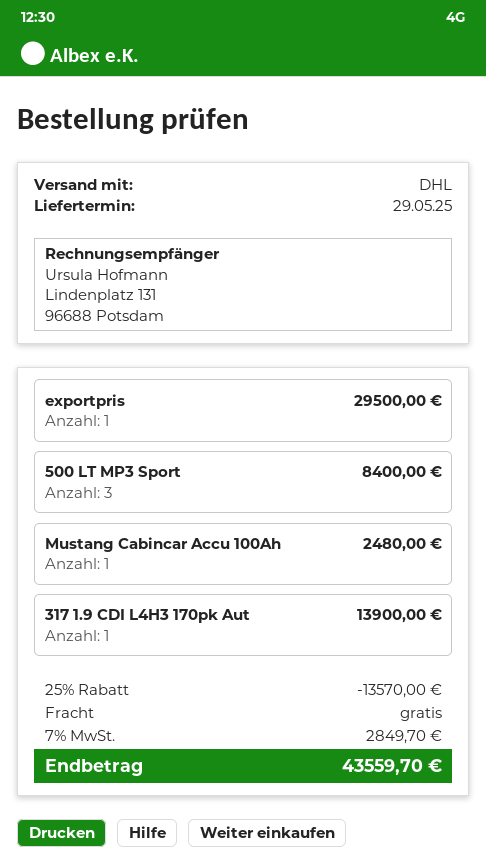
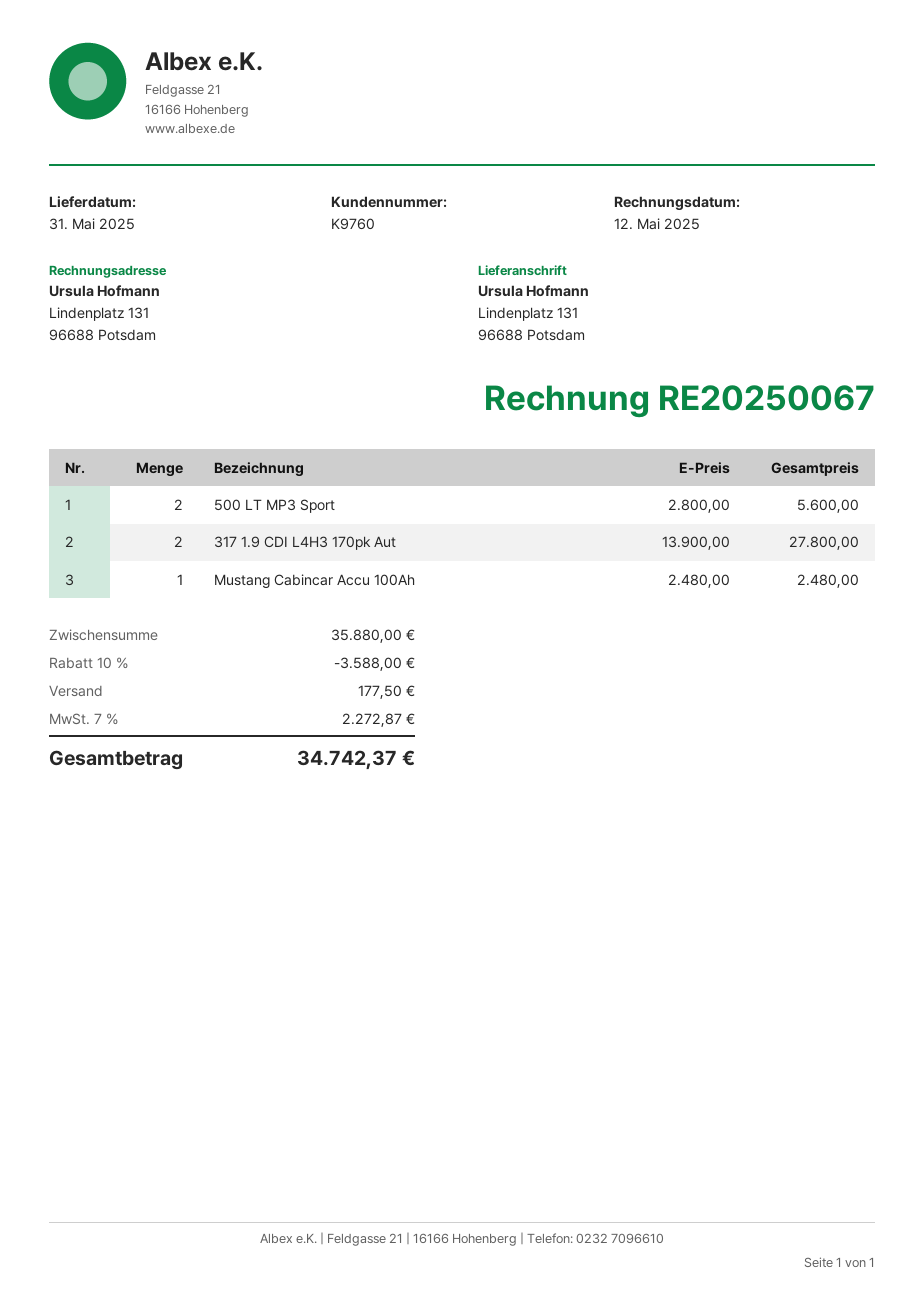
delivery date: 2025-05-29 -> 2025-05-31
exportpris: 1 for 29500.00 -> none
500 LT MP3 Sport: 3 for 8400.00 -> 2 for 5600.00
317 1.9 CDI L4H3 170pk Aut: 1 for 13900.00 -> 2 for 27800.00
discount: 25% = 13570.00 -> 10% = 3588.00
shipping: 0.00 -> 177.50
tax: 7% = 2849.70 -> 7% = 2272.87
total: 43559.70 -> 34742.37

